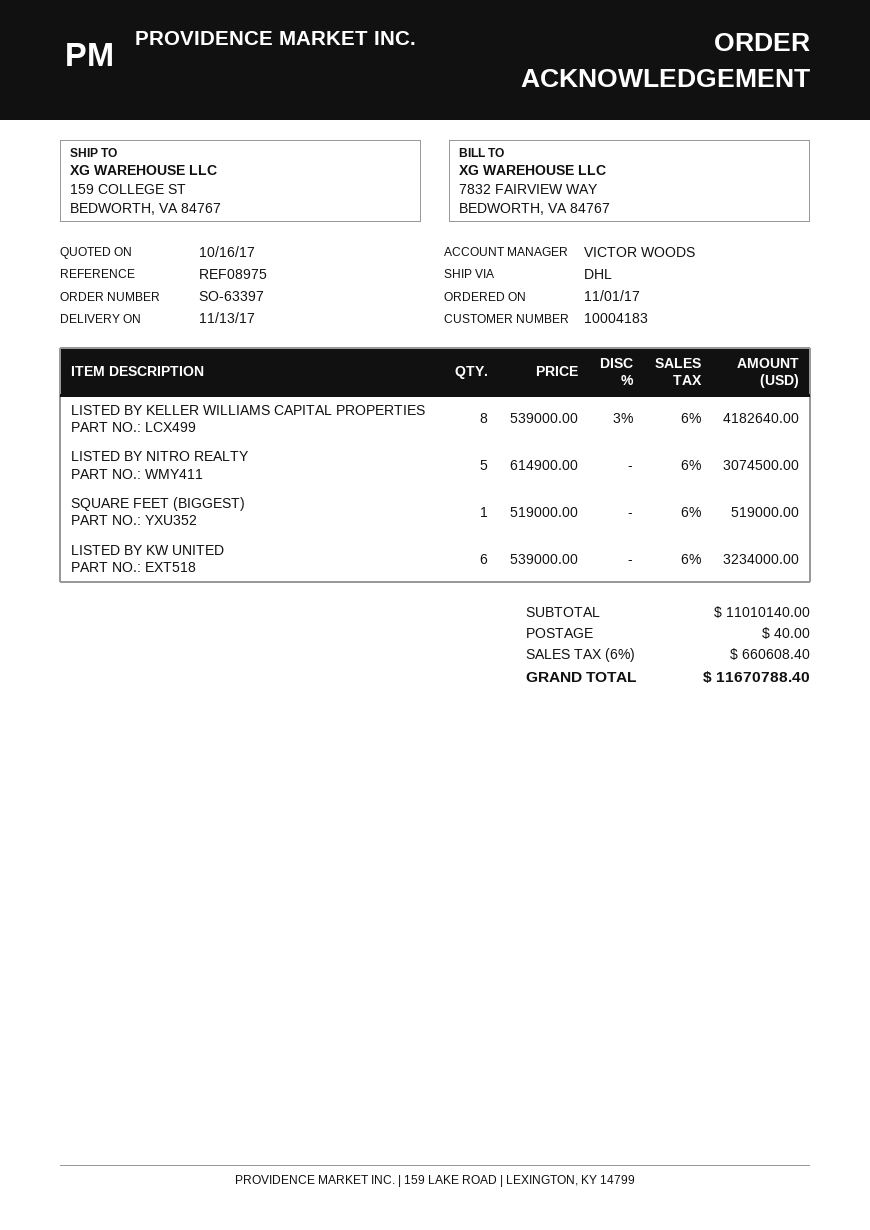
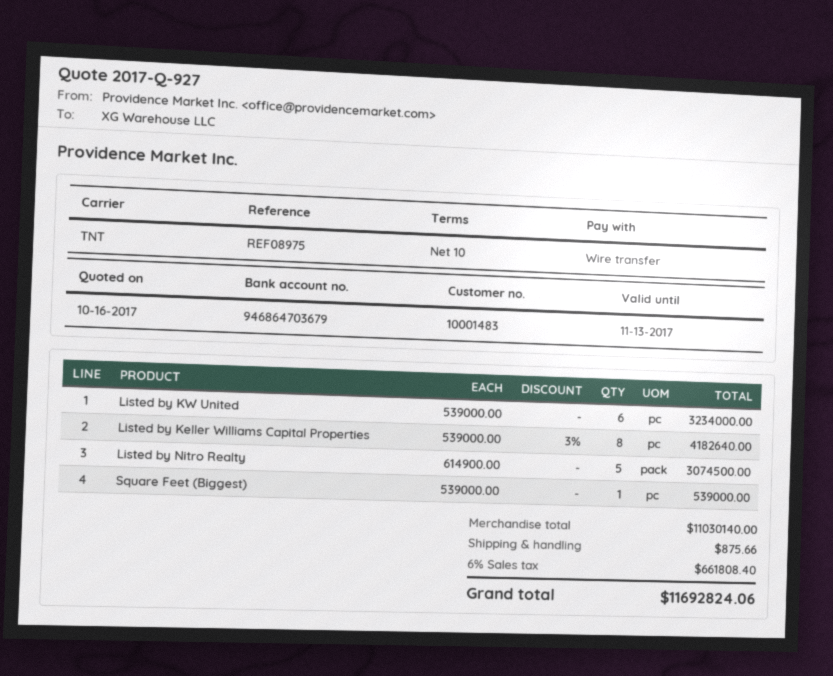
customer number: 10004183 -> 10001483
shipping method: DHL -> TNT
SQUARE FEET (BIGGEST): 1 x 519000.00 = 519000.00 -> 1 x 539000.00 = 539000.00
subtotal: 11010140.00 -> 11030140.00
shipping: 40.00 -> 875.66
tax: 6% = 660608.40 -> 6% = 661808.40
total: 11670788.40 -> 11692824.06

